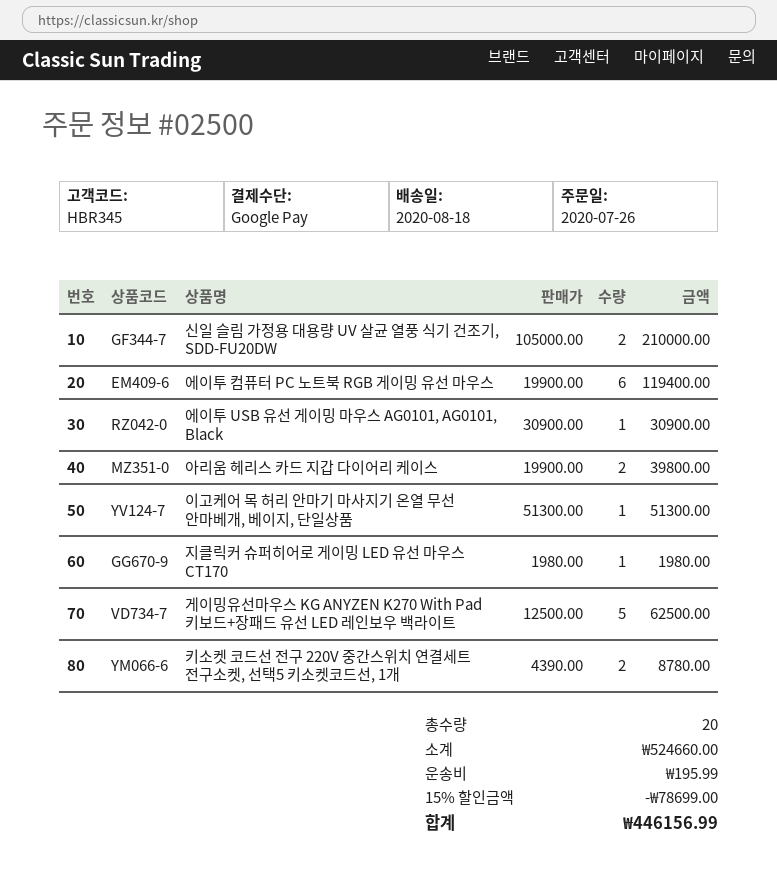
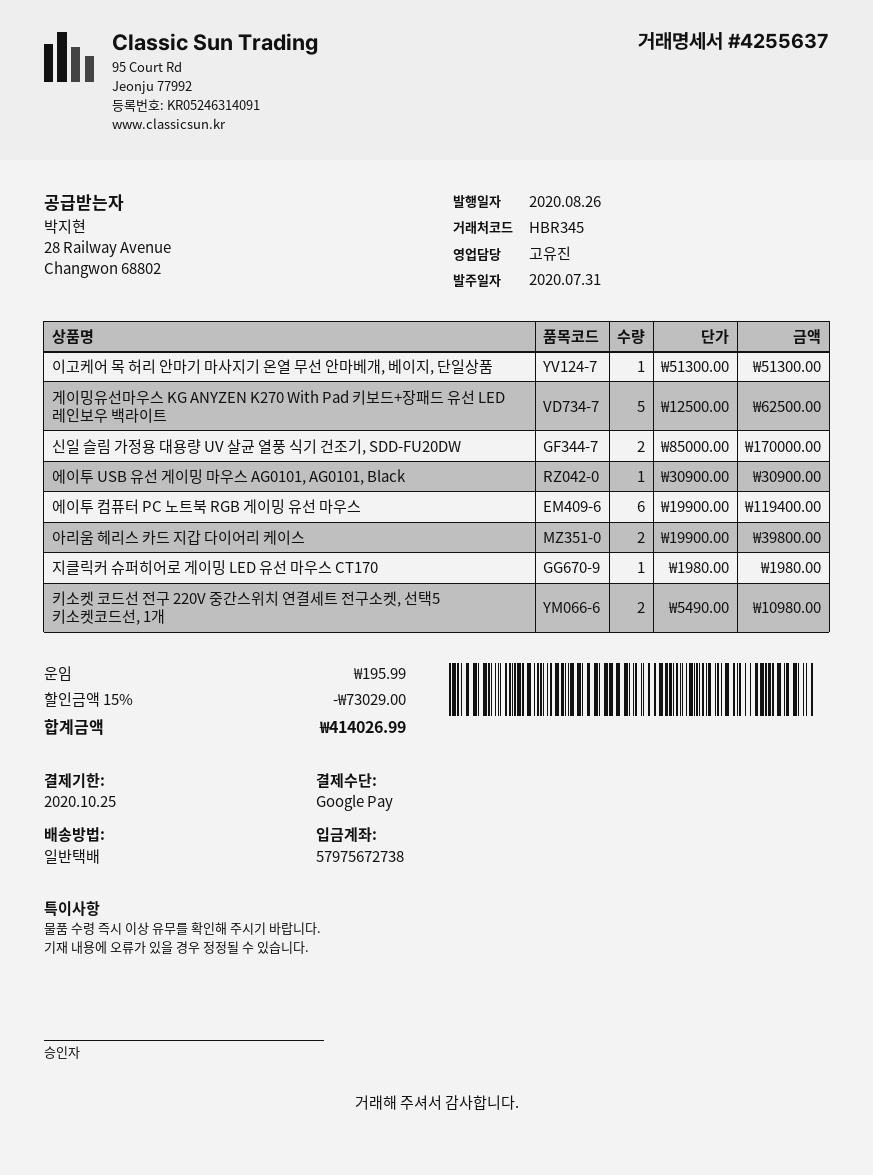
order date: 2020-07-26 -> 2020-07-31
신일 슬림 가정용 대용량 UV 살균 열풍 식기 건조기, SDD-FU20DW: 2 x 105000.00 = 210000.00 -> 2 x 85000.00 = 170000.00
키소켓 코드선 전구 220V 중간스위치 연결세트 전구소켓, 선택5 키소켓코드선, 1개: 2 x 4390.00 = 8780.00 -> 2 x 5490.00 = 10980.00
discount: 15% = 78699.00 -> 15% = 73029.00
total: 446156.99 -> 414026.99

